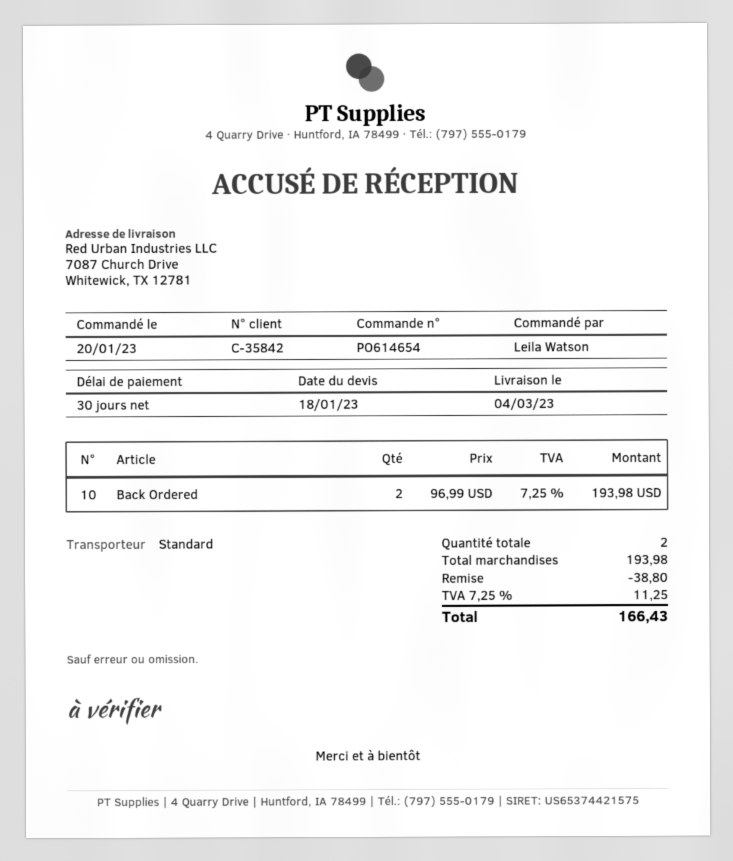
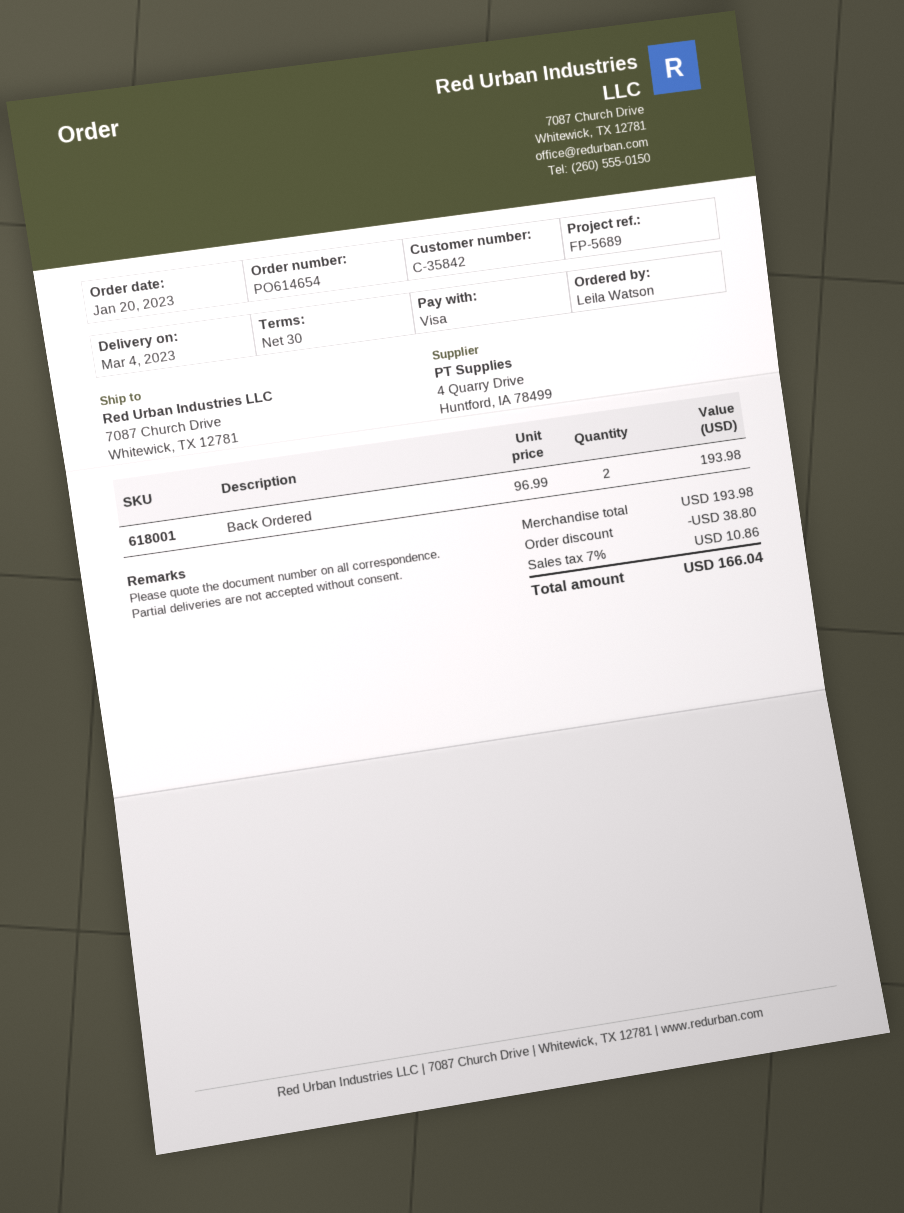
tax: 7.25% = 11.25 -> 7% = 10.86
total: 166.43 -> 166.04

